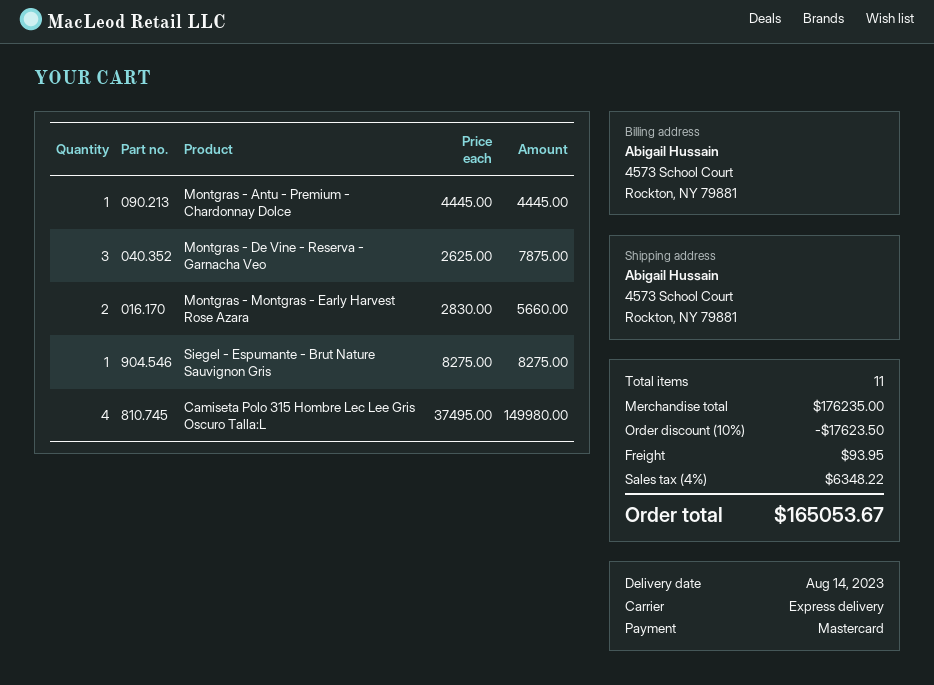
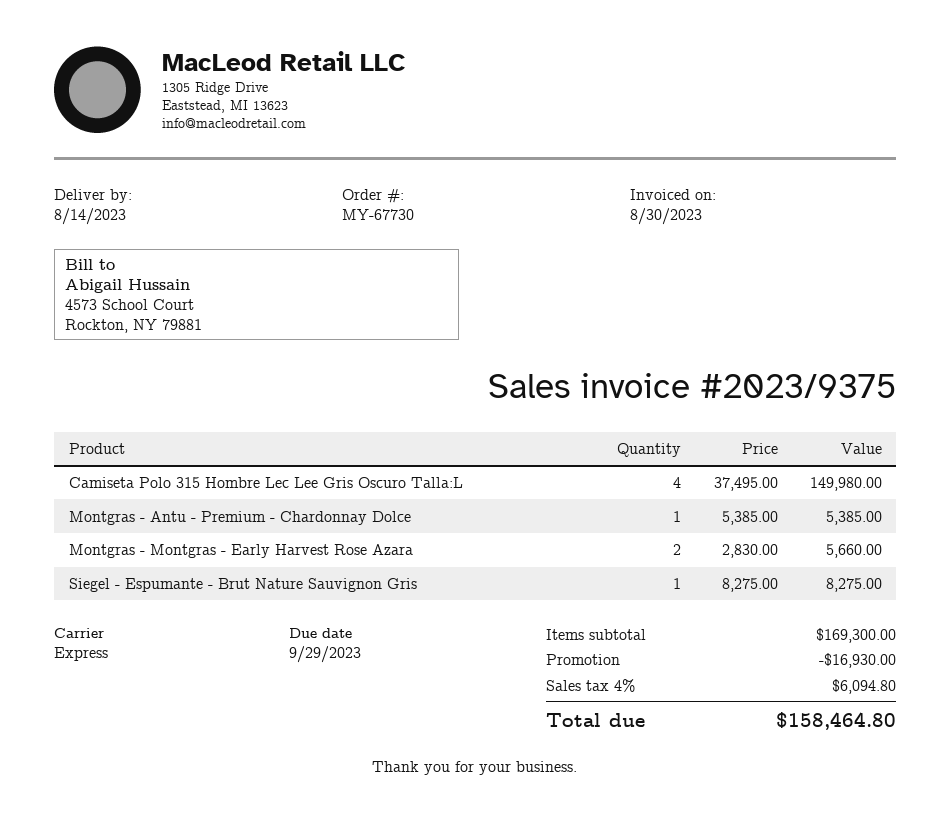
Montgras - Antu - Premium - Chardonnay Dolce: 1 x 4445.00 = 4445.00 -> 1 x 5385.00 = 5385.00
Montgras - De Vine - Reserva - Garnacha Veo: 3 x 2625.00 = 7875.00 -> none
subtotal: 176235.00 -> 169300.00
discount: 17623.50 -> 16930.00
shipping: 93.95 -> none
tax: 4% = 6348.22 -> 4% = 6094.80
total: 165053.67 -> 158464.80

